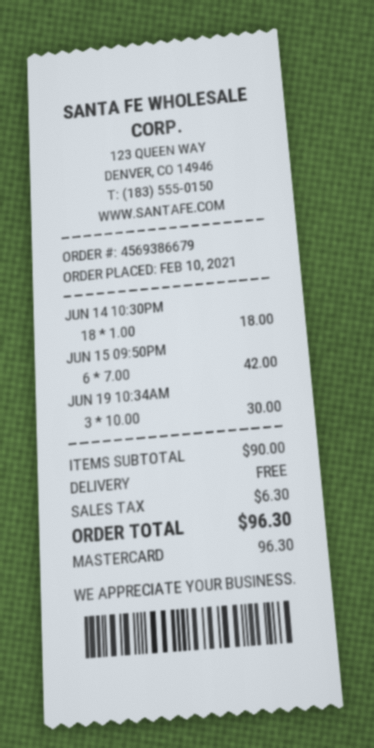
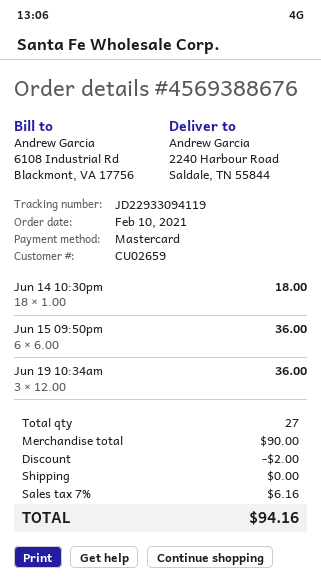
order number: 4569386679 -> 4569388676
JUN 15 09:50PM: 6 x 7.00 = 42.00 -> 6 x 6.00 = 36.00
JUN 19 10:34AM: 3 x 10.00 = 30.00 -> 3 x 12.00 = 36.00
discount: none -> 2.00
tax: 6.30 -> 6.16
total: 96.30 -> 94.16

